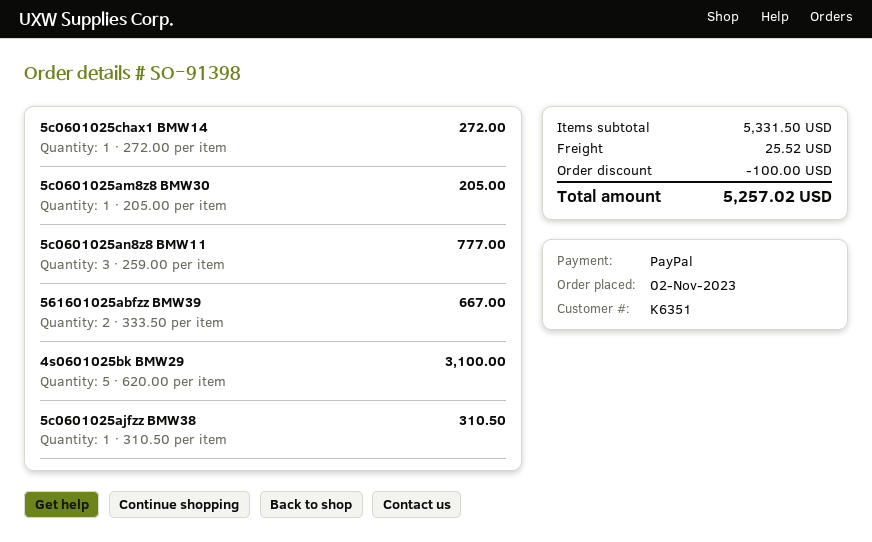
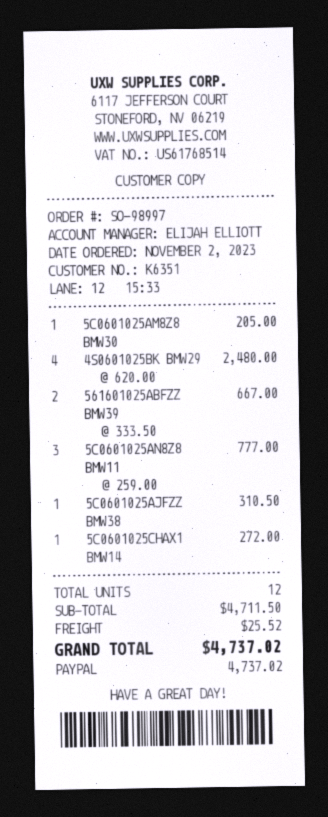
order number: SO-91398 -> SO-98997
4s0601025bk BMW29: 5 x 620.00 = 3100.00 -> 4 x 620.00 = 2480.00
subtotal: 5331.50 -> 4711.50
discount: 100.00 -> none
total: 5257.02 -> 4737.02

